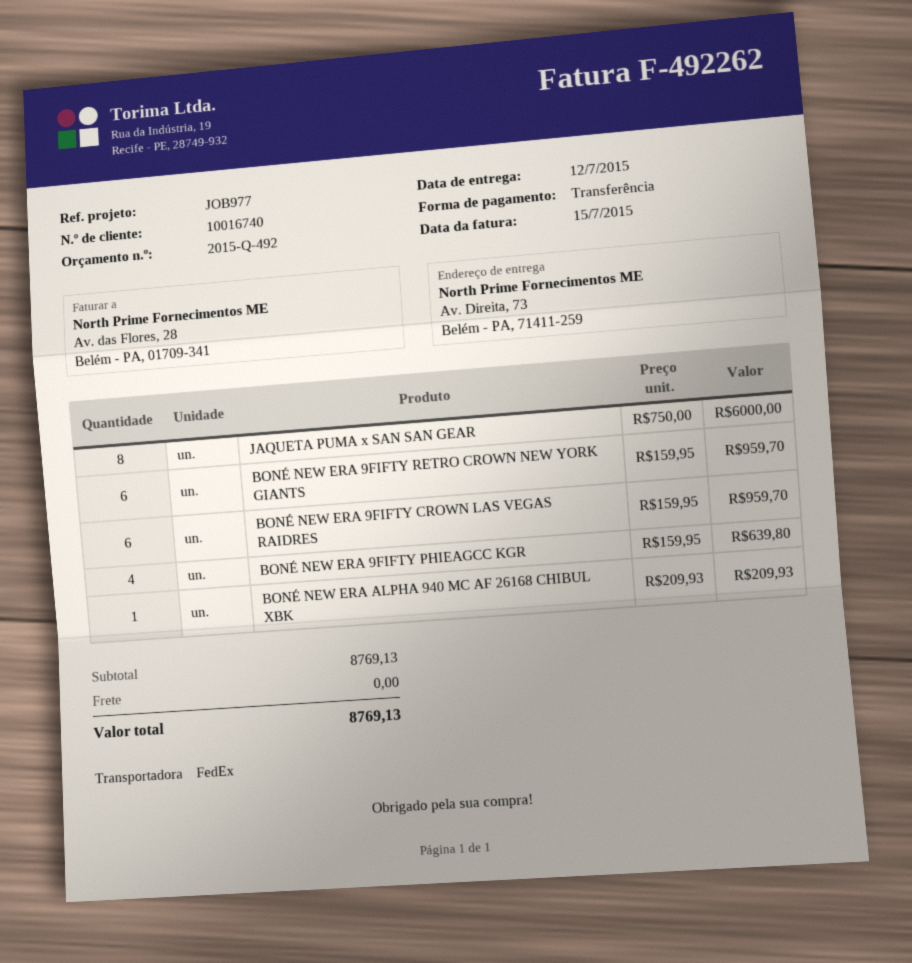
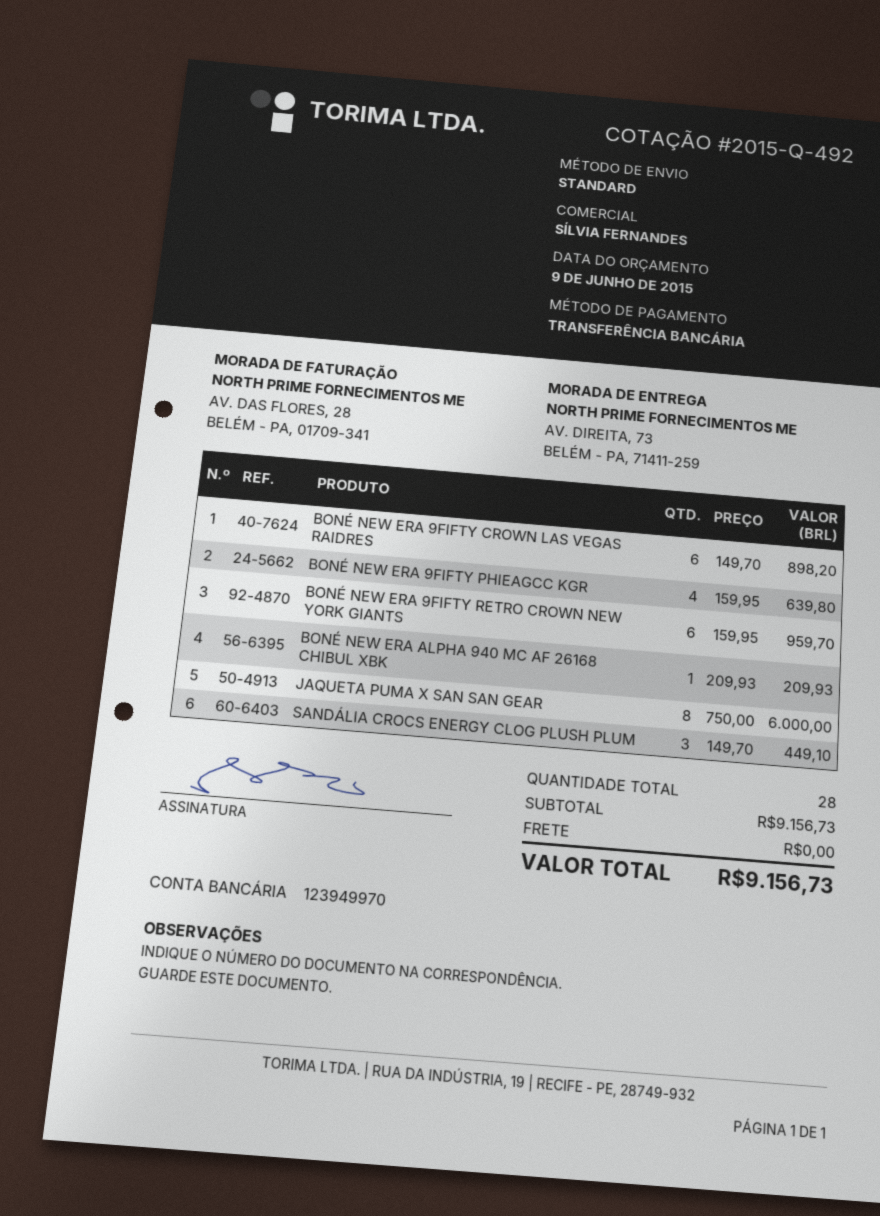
shipping method: FedEx -> standard
BONÉ NEW ERA 9FIFTY CROWN LAS VEGAS RAIDRES: 6 x 159.95 = 959.70 -> 6 x 149.70 = 898.20
SANDÁLIA CROCS ENERGY CLOG PLUSH PLUM: none -> 3 x 149.70 = 449.10
subtotal: 8769.13 -> 9156.73
total: 8769.13 -> 9156.73

